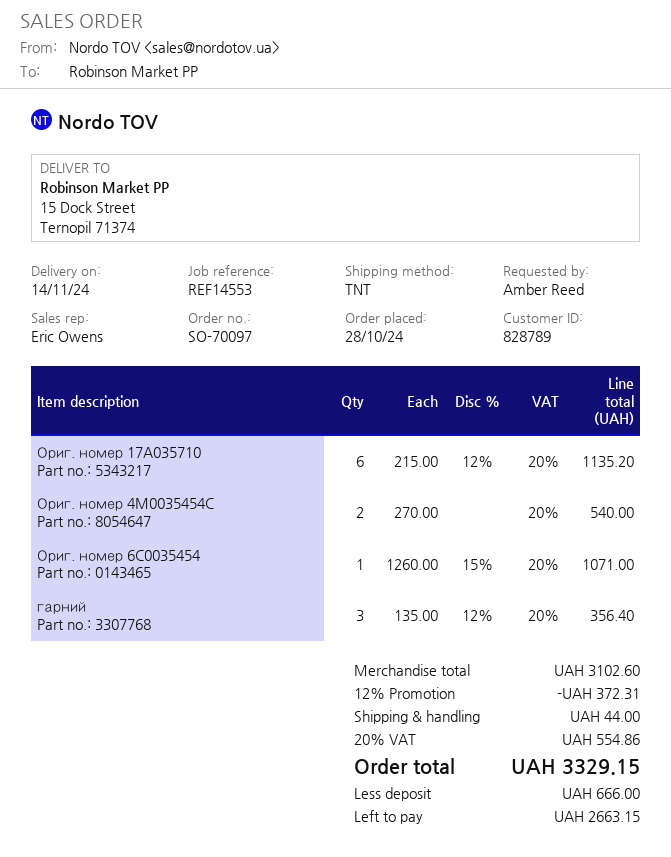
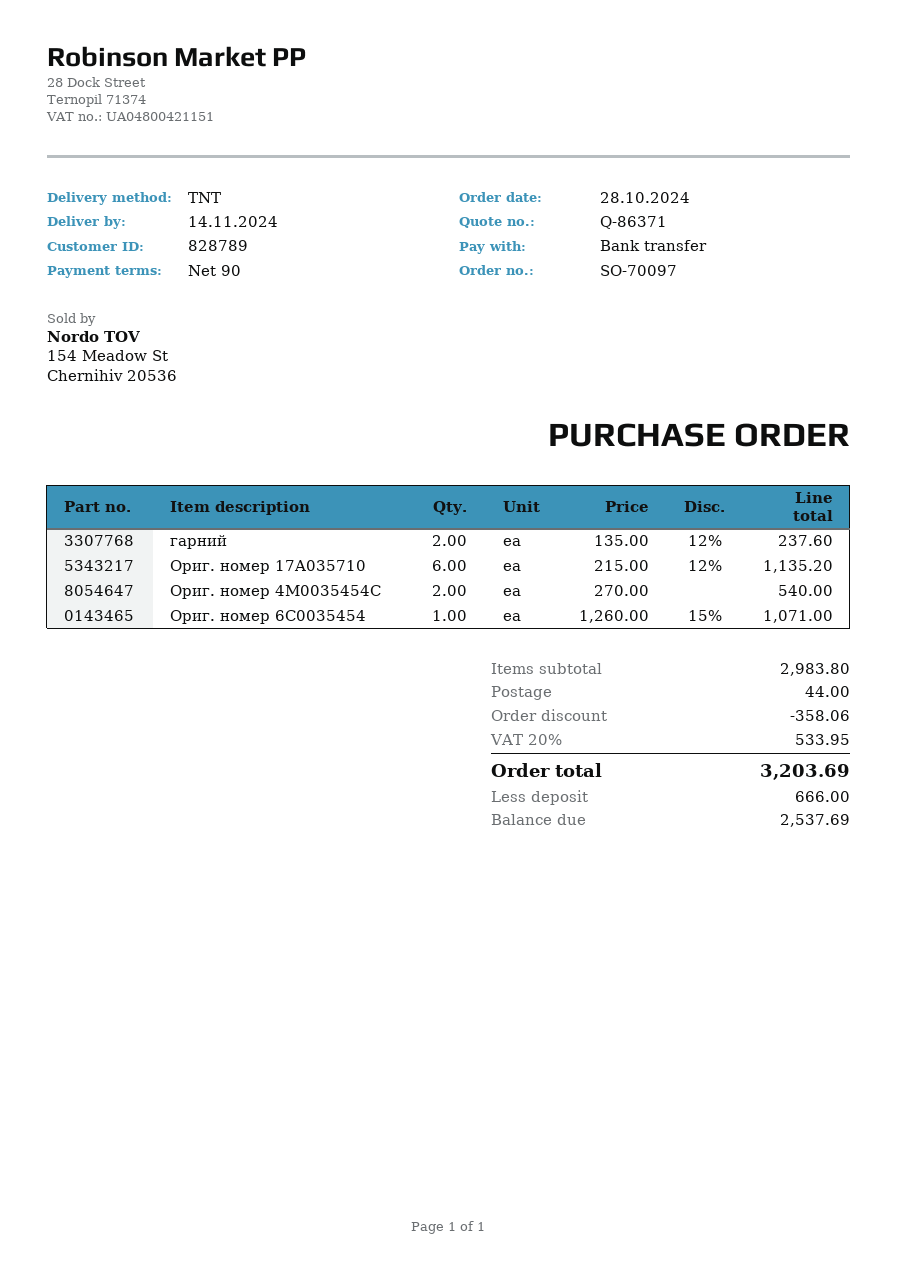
гарний: 3 x 135.00 - 12% = 356.40 -> 2 x 135.00 - 12% = 237.60
subtotal: 3102.60 -> 2983.80
discount: 372.31 -> 358.06
tax: 20% = 554.86 -> 20% = 533.95
total: 3329.15 -> 3203.69
balance: 2663.15 -> 2537.69

